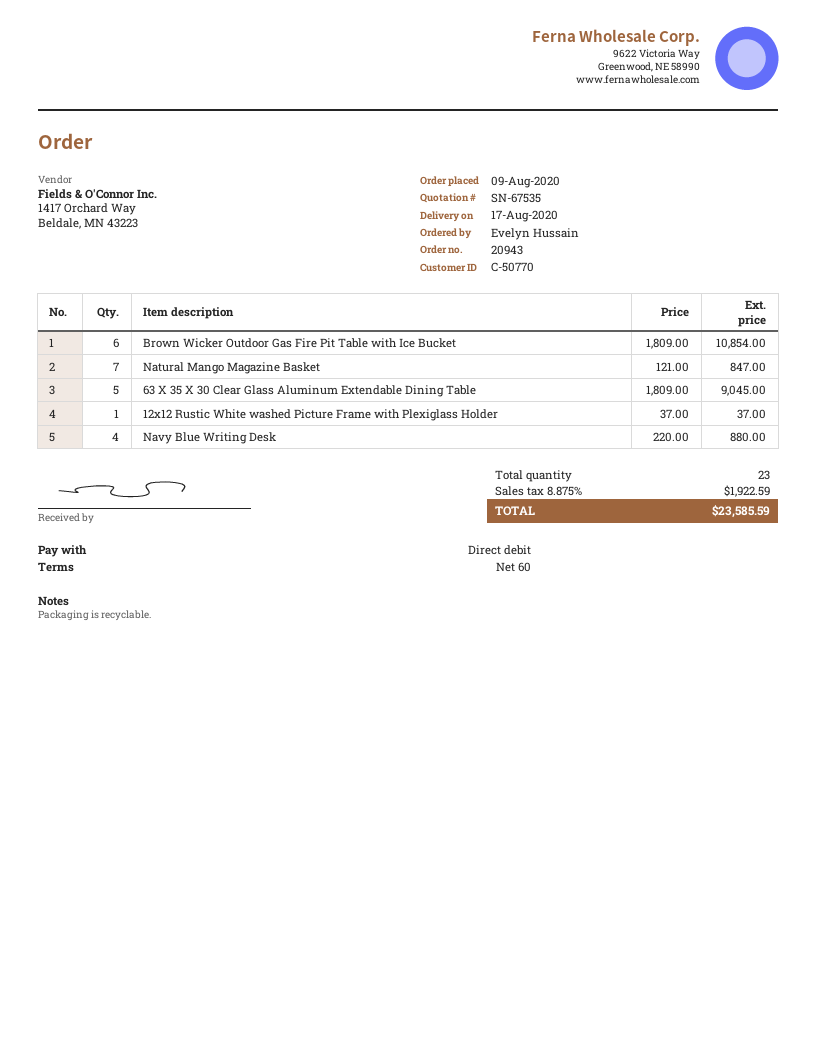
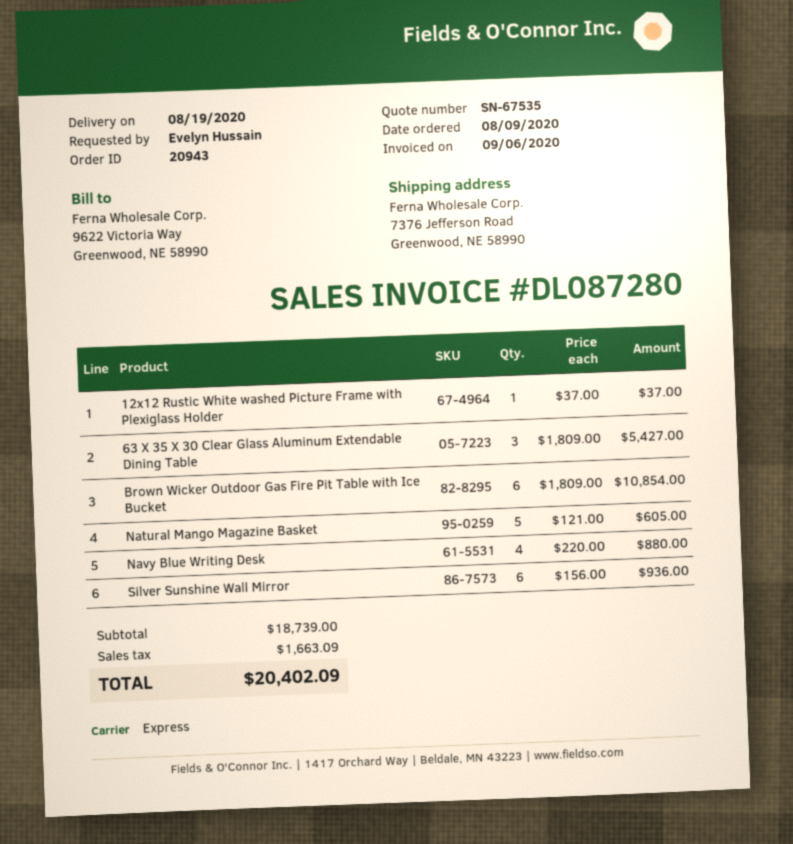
delivery date: 2020-08-17 -> 2020-08-19
Natural Mango Magazine Basket: 7 x 121.00 = 847.00 -> 5 x 121.00 = 605.00
63 X 35 X 30 Clear Glass Aluminum Extendable Dining Table: 5 x 1809.00 = 9045.00 -> 3 x 1809.00 = 5427.00
Silver Sunshine Wall Mirror: none -> 6 x 156.00 = 936.00
tax: 1922.59 -> 1663.09
total: 23585.59 -> 20402.09

